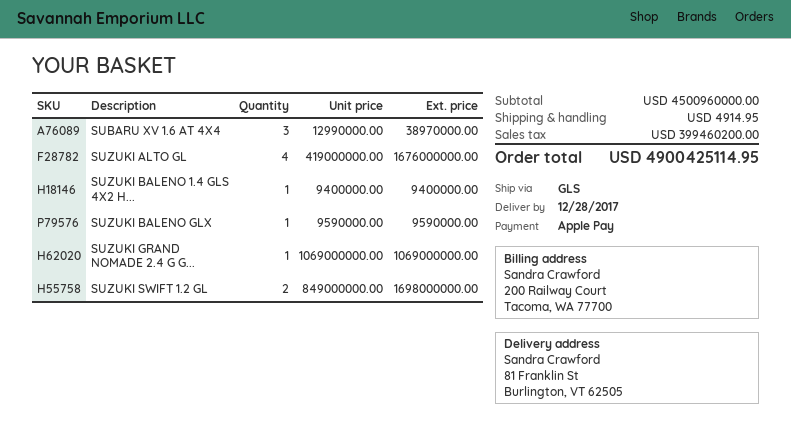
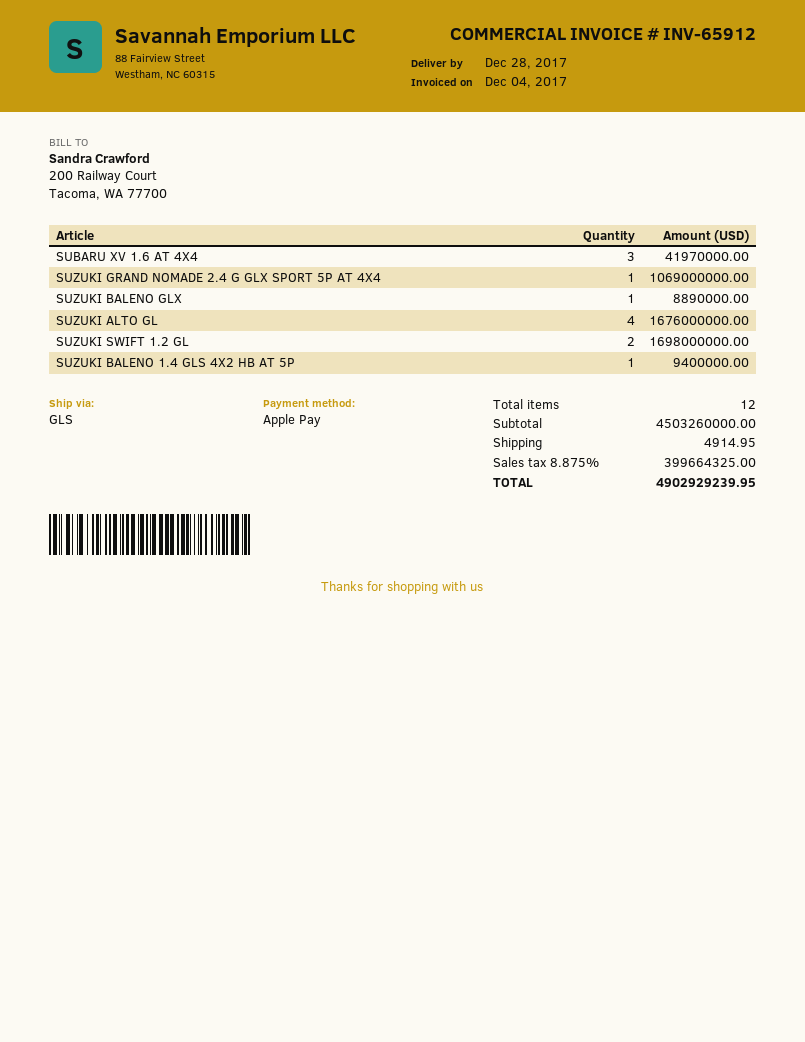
SUBARU XV 1.6 AT 4X4: 3 for 38970000.00 -> 3 for 41970000.00
SUZUKI BALENO GLX: 1 for 9590000.00 -> 1 for 8890000.00
subtotal: 4500960000.00 -> 4503260000.00
tax: 399460200.00 -> 399664325.00
total: 4900425114.95 -> 4902929239.95

